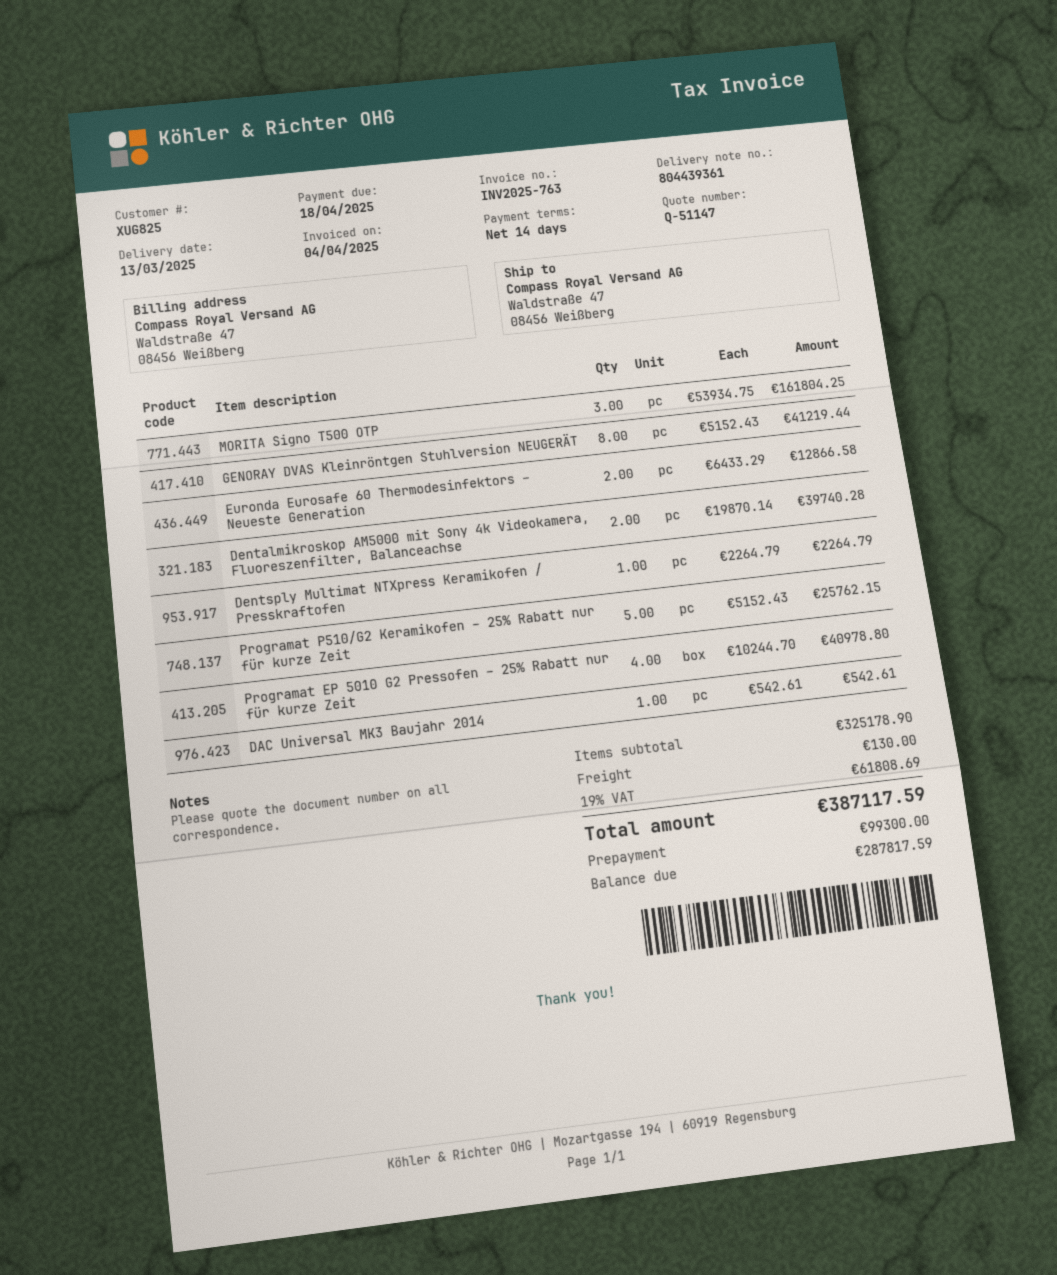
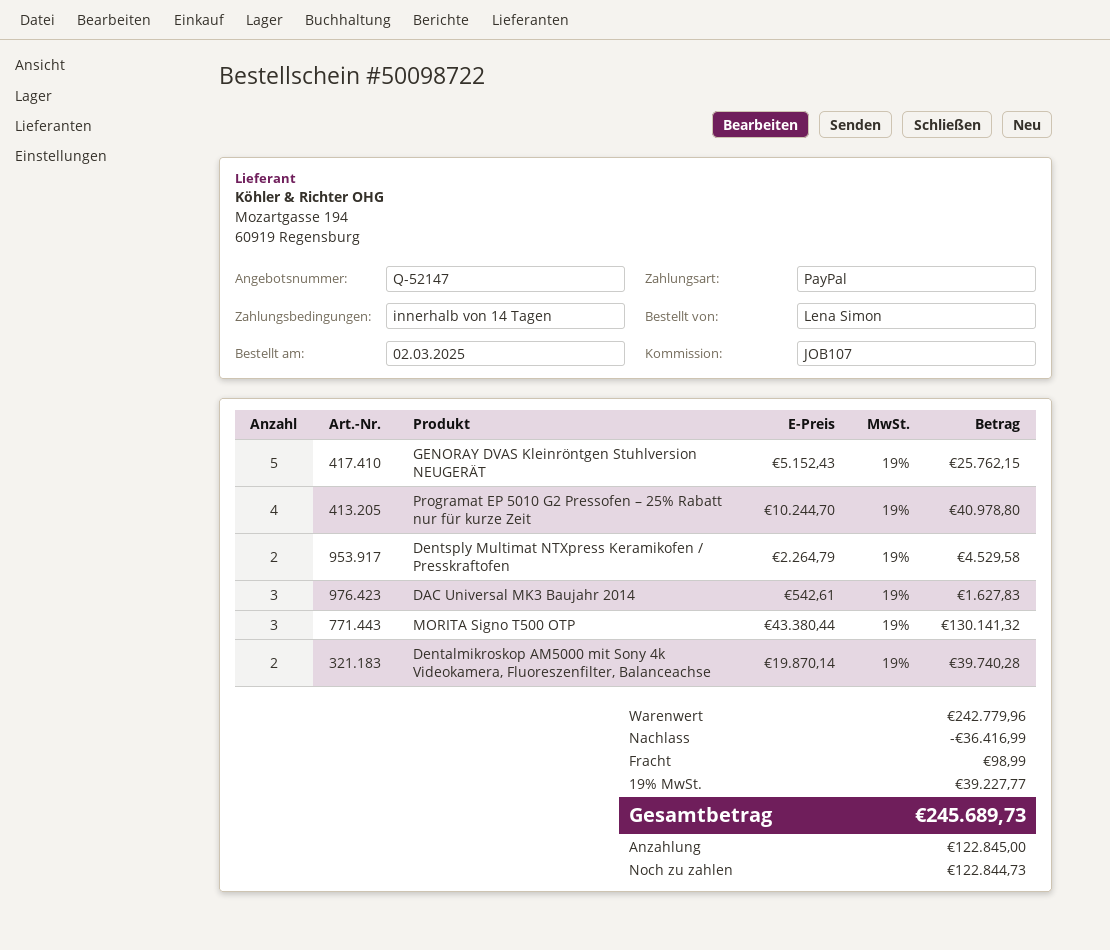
quote number: Q-51147 -> Q-52147
MORITA Signo T500 OTP: 3 x 53934.75 = 161804.25 -> 3 x 43380.44 = 130141.32
GENORAY DVAS Kleinröntgen Stuhlversion NEUGERÄT: 8 x 5152.43 = 41219.44 -> 5 x 5152.43 = 25762.15
Euronda Eurosafe 60 Thermodesinfektors – Neueste Generation: 2 x 6433.29 = 12866.58 -> none
Dentsply Multimat NTXpress Keramikofen / Presskraftofen: 1 x 2264.79 = 2264.79 -> 2 x 2264.79 = 4529.58
Programat P510/G2 Keramikofen – 25% Rabatt nur für kurze Zeit: 5 x 5152.43 = 25762.15 -> none
DAC Universal MK3 Baujahr 2014: 1 x 542.61 = 542.61 -> 3 x 542.61 = 1627.83
subtotal: 325178.90 -> 242779.96
discount: none -> 36416.99
shipping: 130.00 -> 98.99
tax: 19% = 61808.69 -> 19% = 39227.77
total: 387117.59 -> 245689.73
deposit: 99300.00 -> 122845.00
balance: 287817.59 -> 122844.73

